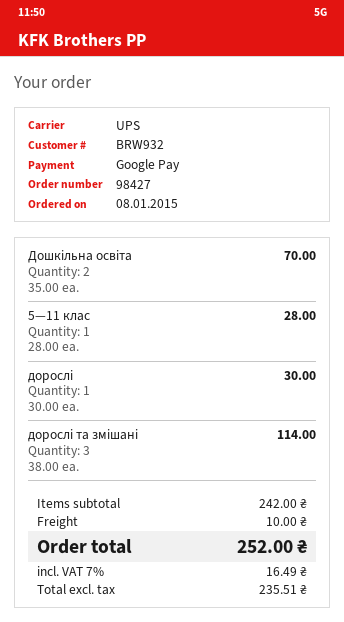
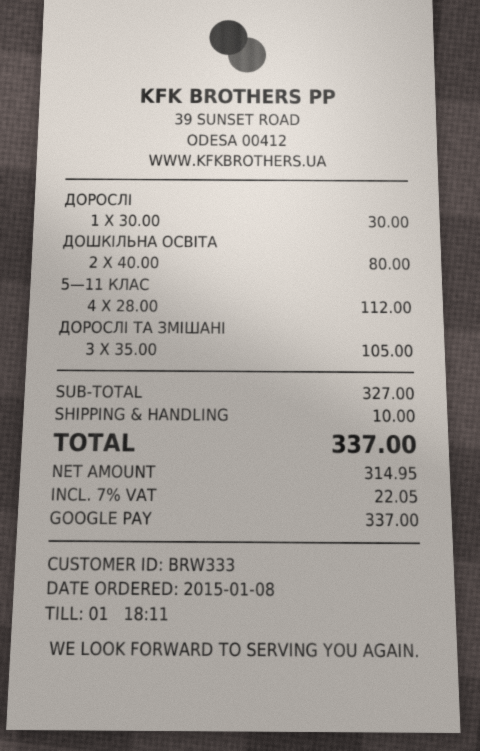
customer number: BRW932 -> BRW333
Дошкільна освіта: 2 x 35.00 = 70.00 -> 2 x 40.00 = 80.00
5—11 клас: 1 x 28.00 = 28.00 -> 4 x 28.00 = 112.00
дорослі та змішані: 3 x 38.00 = 114.00 -> 3 x 35.00 = 105.00
subtotal: 242.00 -> 327.00
net: 235.51 -> 314.95
tax: 7% = 16.49 -> 7% = 22.05
total: 252.00 -> 337.00

